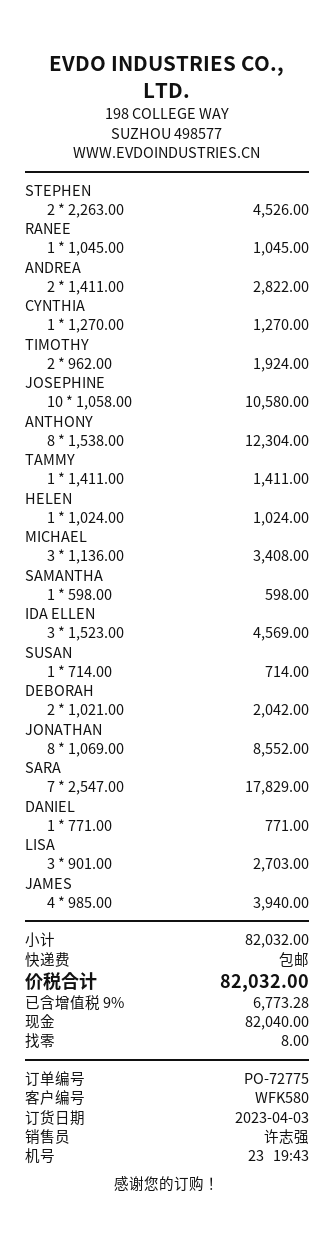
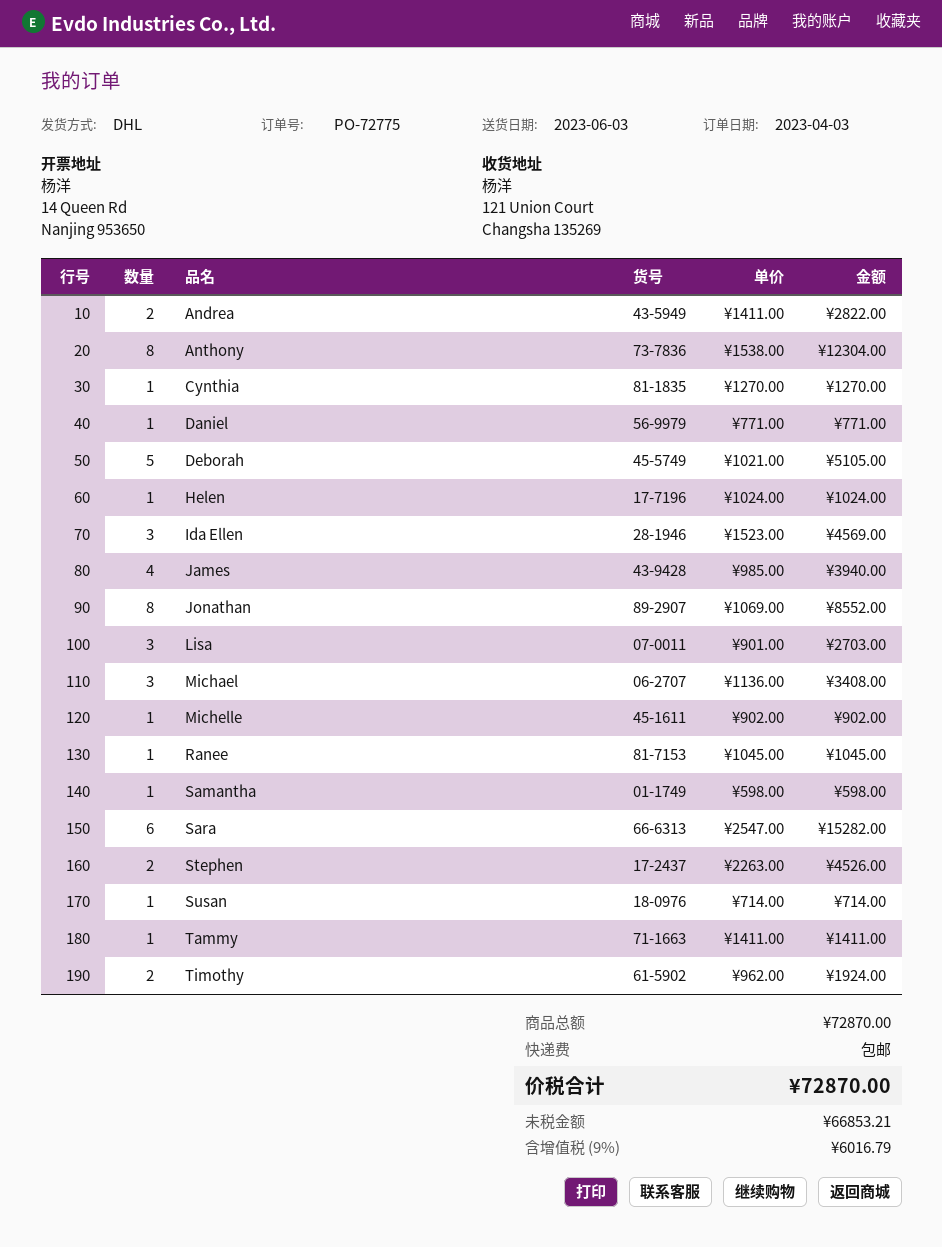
JOSEPHINE: 10 x 1058.00 = 10580.00 -> none
DEBORAH: 2 x 1021.00 = 2042.00 -> 5 x 1021.00 = 5105.00
SARA: 7 x 2547.00 = 17829.00 -> 6 x 2547.00 = 15282.00
Michelle: none -> 1 x 902.00 = 902.00
subtotal: 82032.00 -> 72870.00
tax: 9% = 6773.28 -> 9% = 6016.79
total: 82032.00 -> 72870.00

